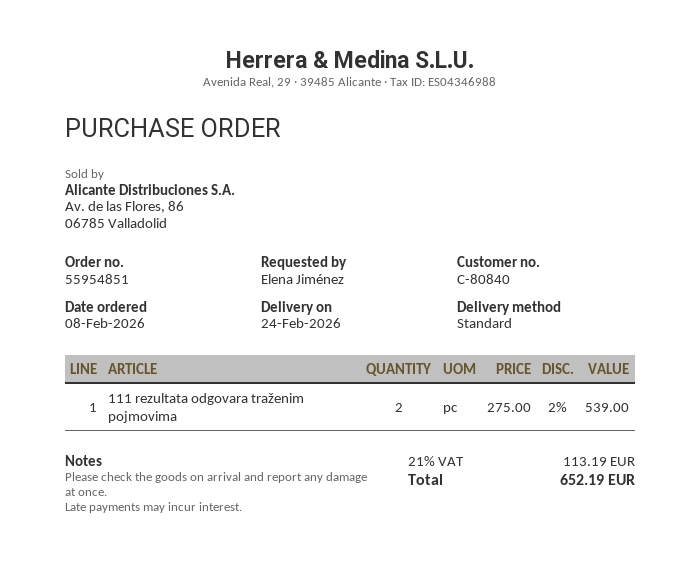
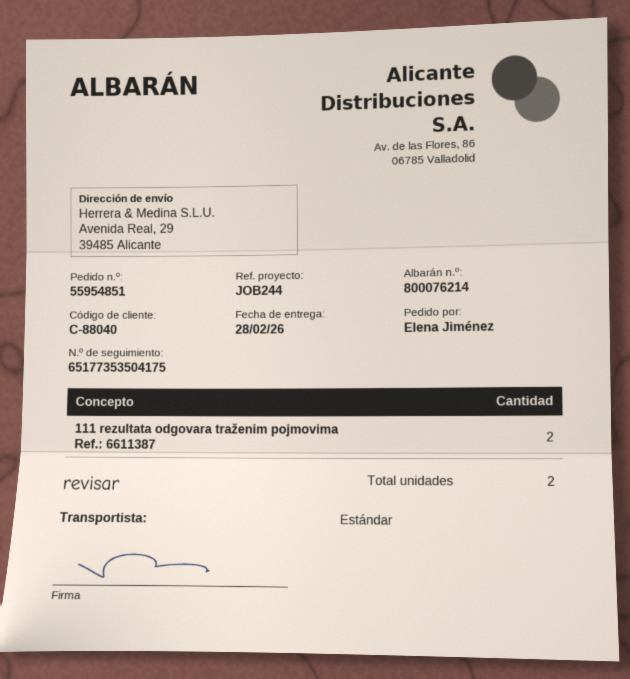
delivery date: 2026-02-24 -> 2026-02-28
customer number: C-80840 -> C-88040

